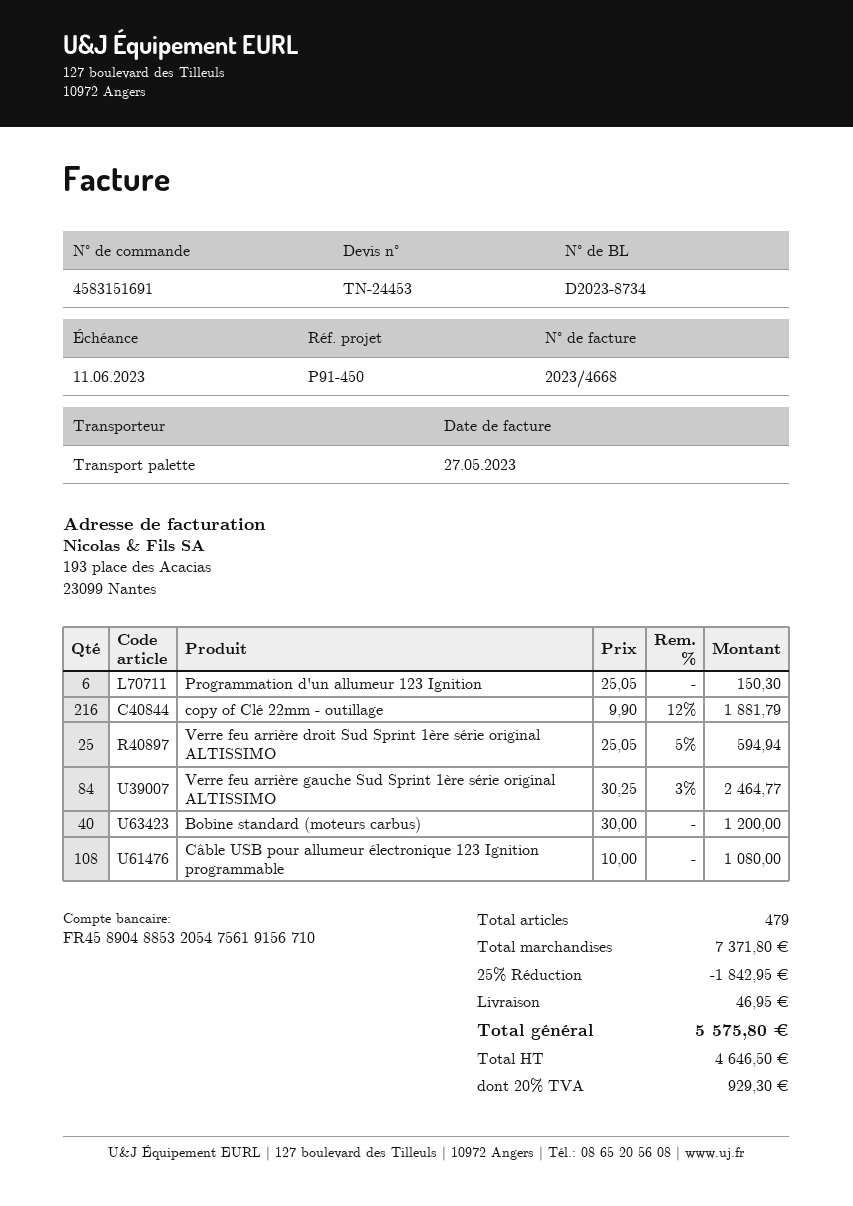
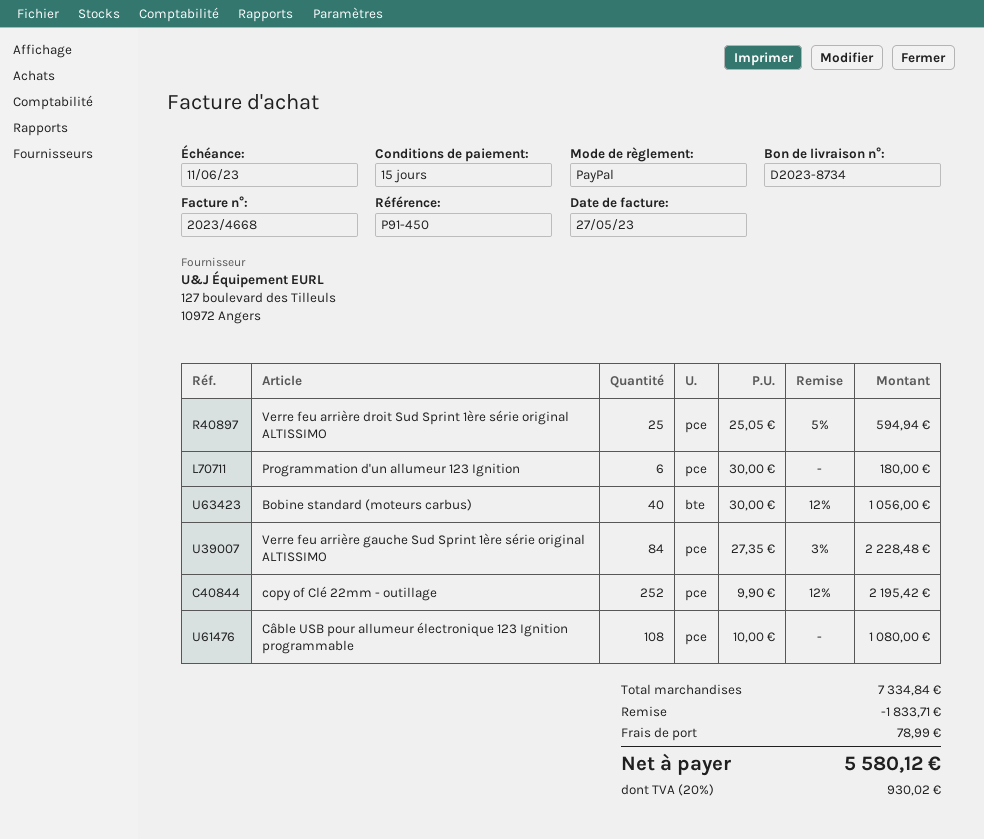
Programmation d'un allumeur 123 Ignition: 6 x 25.05 = 150.30 -> 6 x 30.00 = 180.00
copy of Clé 22mm - outillage: 216 x 9.90 - 12% = 1881.79 -> 252 x 9.90 - 12% = 2195.42
Verre feu arrière gauche Sud Sprint 1ère série original ALTISSIMO: 84 x 30.25 - 3% = 2464.77 -> 84 x 27.35 - 3% = 2228.48
Bobine standard (moteurs carbus): 40 x 30.00 = 1200.00 -> 40 x 30.00 - 12% = 1056.00
subtotal: 7371.80 -> 7334.84
discount: 1842.95 -> 1833.71
shipping: 46.95 -> 78.99
tax: 20% = 929.30 -> 20% = 930.02
total: 5575.80 -> 5580.12

